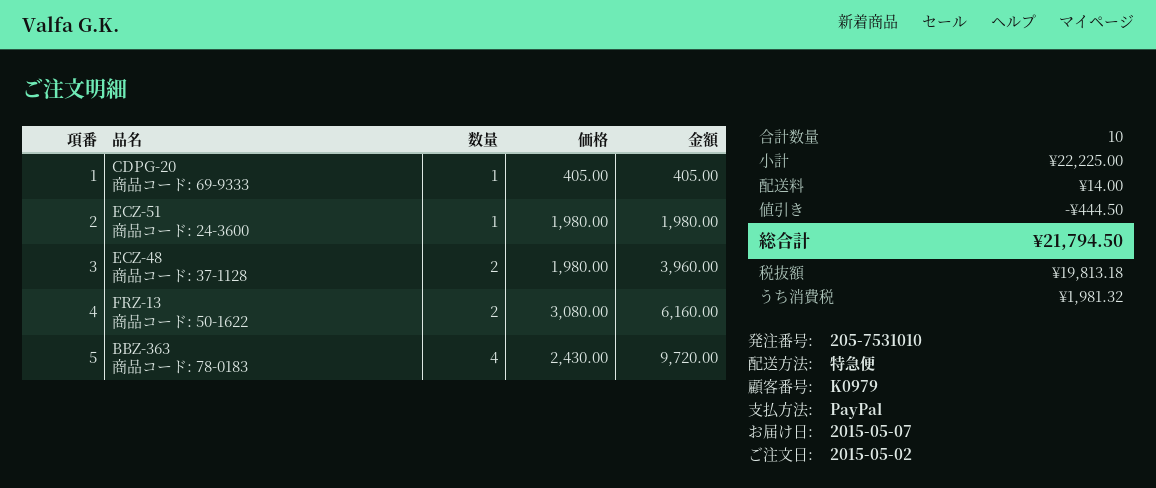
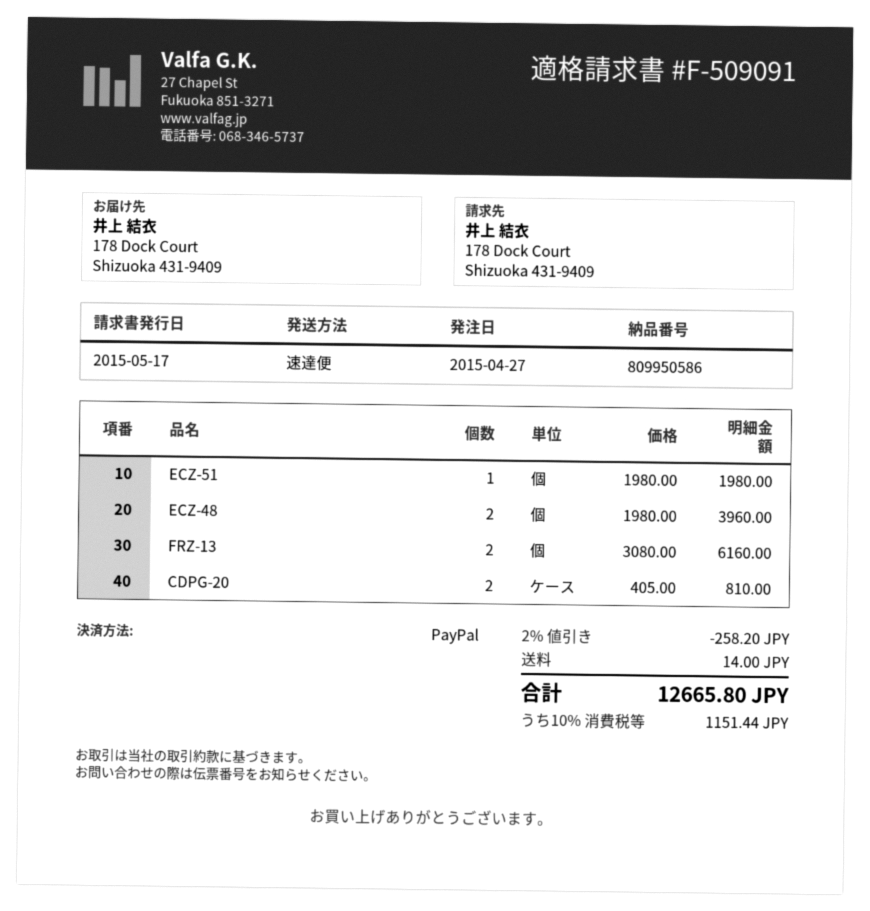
order date: 2015-05-02 -> 2015-04-27
CDPG-20: 1 x 405.00 = 405.00 -> 2 x 405.00 = 810.00
BBZ-363: 4 x 2430.00 = 9720.00 -> none
discount: 444.50 -> 258.20
tax: 1981.32 -> 1151.44
total: 21794.50 -> 12665.80

